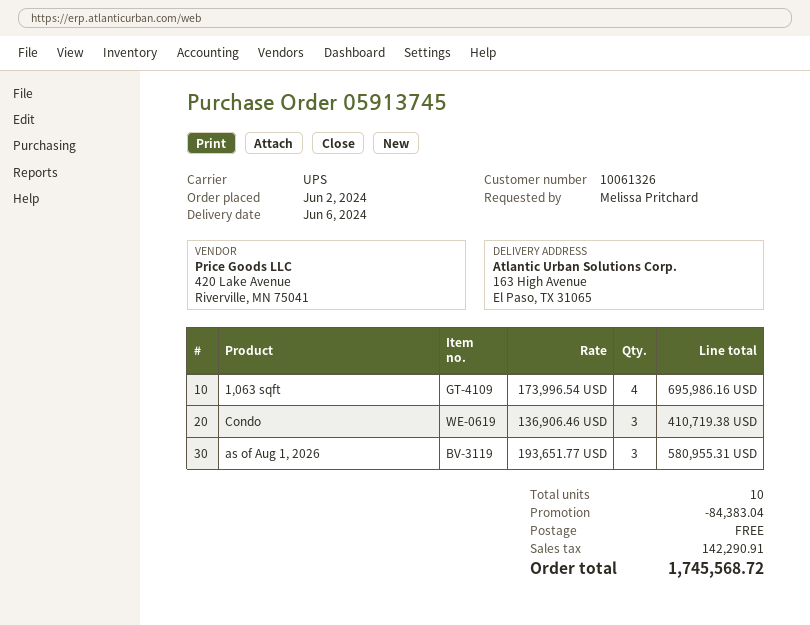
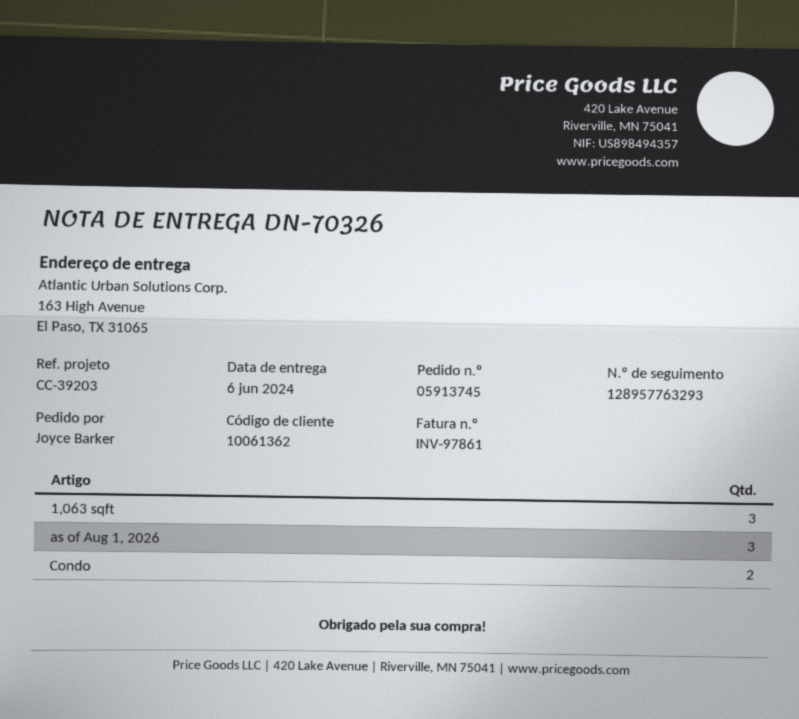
customer number: 10061326 -> 10061362
ordered by: Melissa Pritchard -> Joyce Barker
1,063 sqft: 4 -> 3
Condo: 3 -> 2

